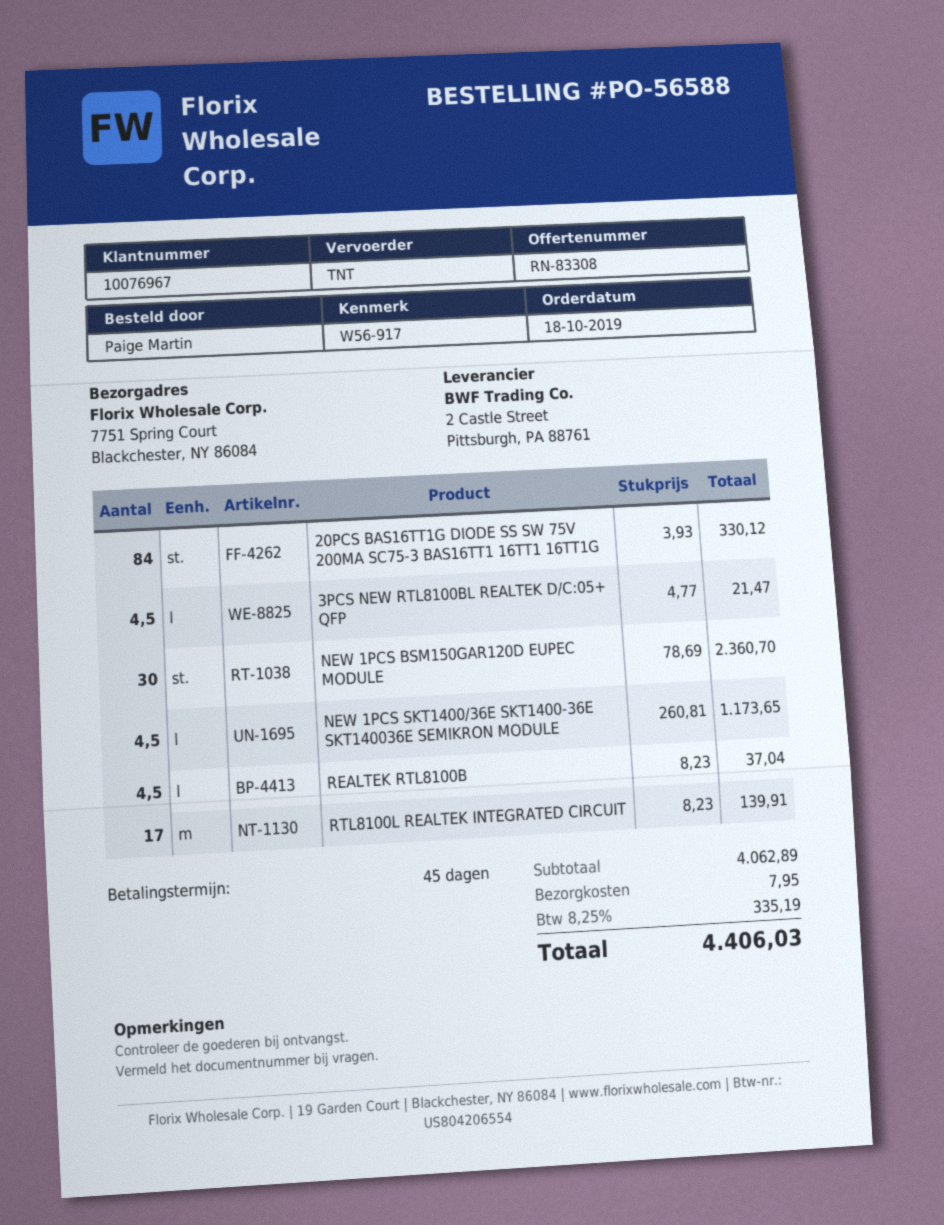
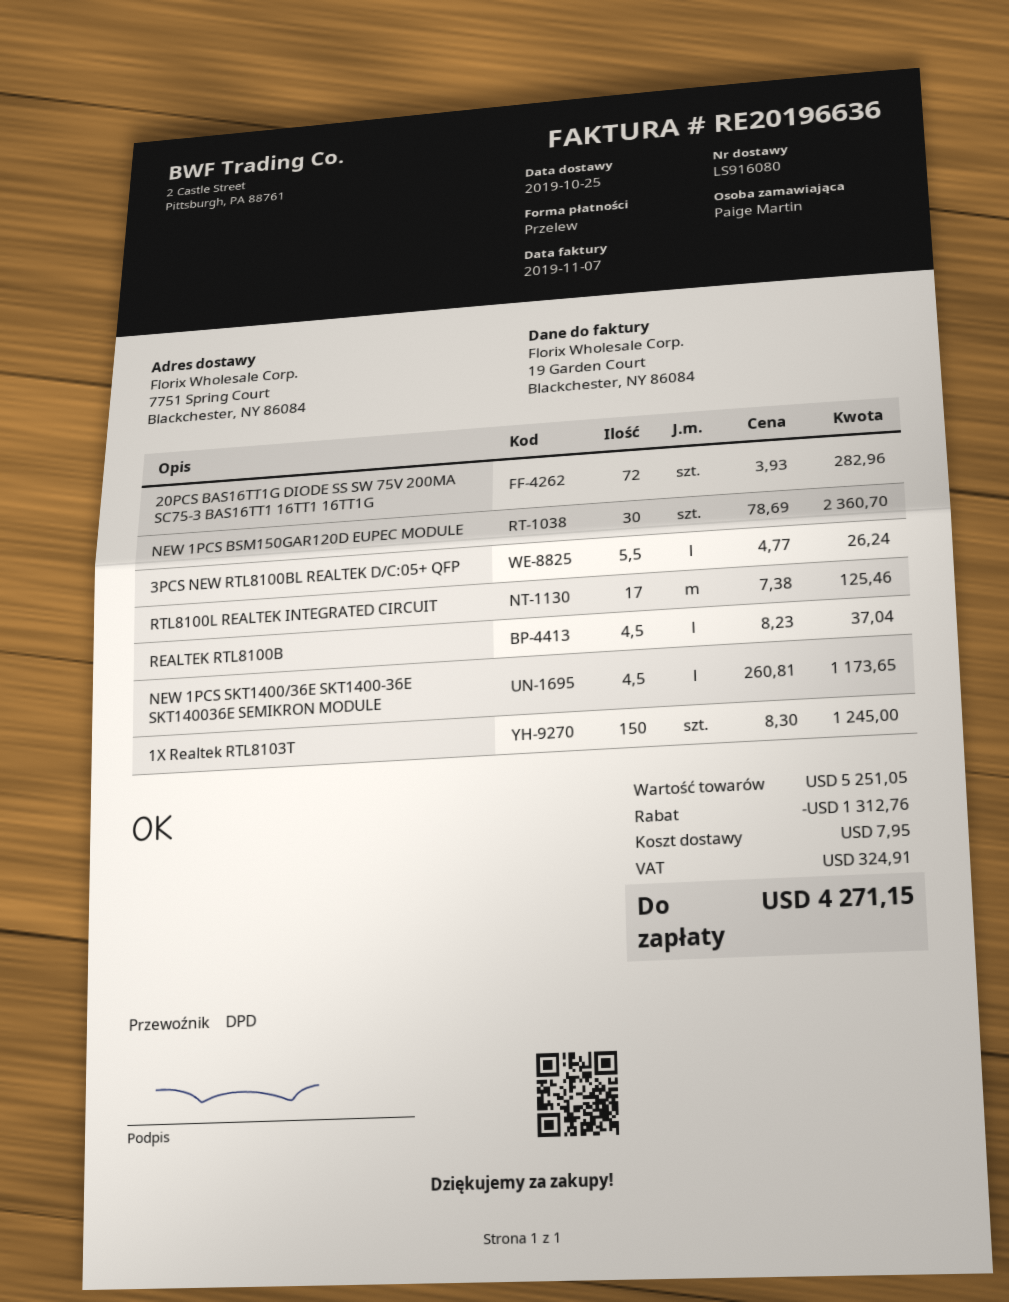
shipping method: TNT -> DPD
20PCS BAS16TT1G DIODE SS SW 75V 200MA SC75-3 BAS16TT1 16TT1 16TT1G: 84 x 3.93 = 330.12 -> 72 x 3.93 = 282.96
3PCS NEW RTL8100BL REALTEK D/C:05+ QFP: 4.5 x 4.77 = 21.47 -> 5.5 x 4.77 = 26.24
RTL8100L REALTEK INTEGRATED CIRCUIT: 17 x 8.23 = 139.91 -> 17 x 7.38 = 125.46
1X Realtek RTL8103T: none -> 150 x 8.30 = 1245.00
subtotal: 4062.89 -> 5251.05
discount: none -> 1312.76
tax: 335.19 -> 324.91
total: 4406.03 -> 4271.15

